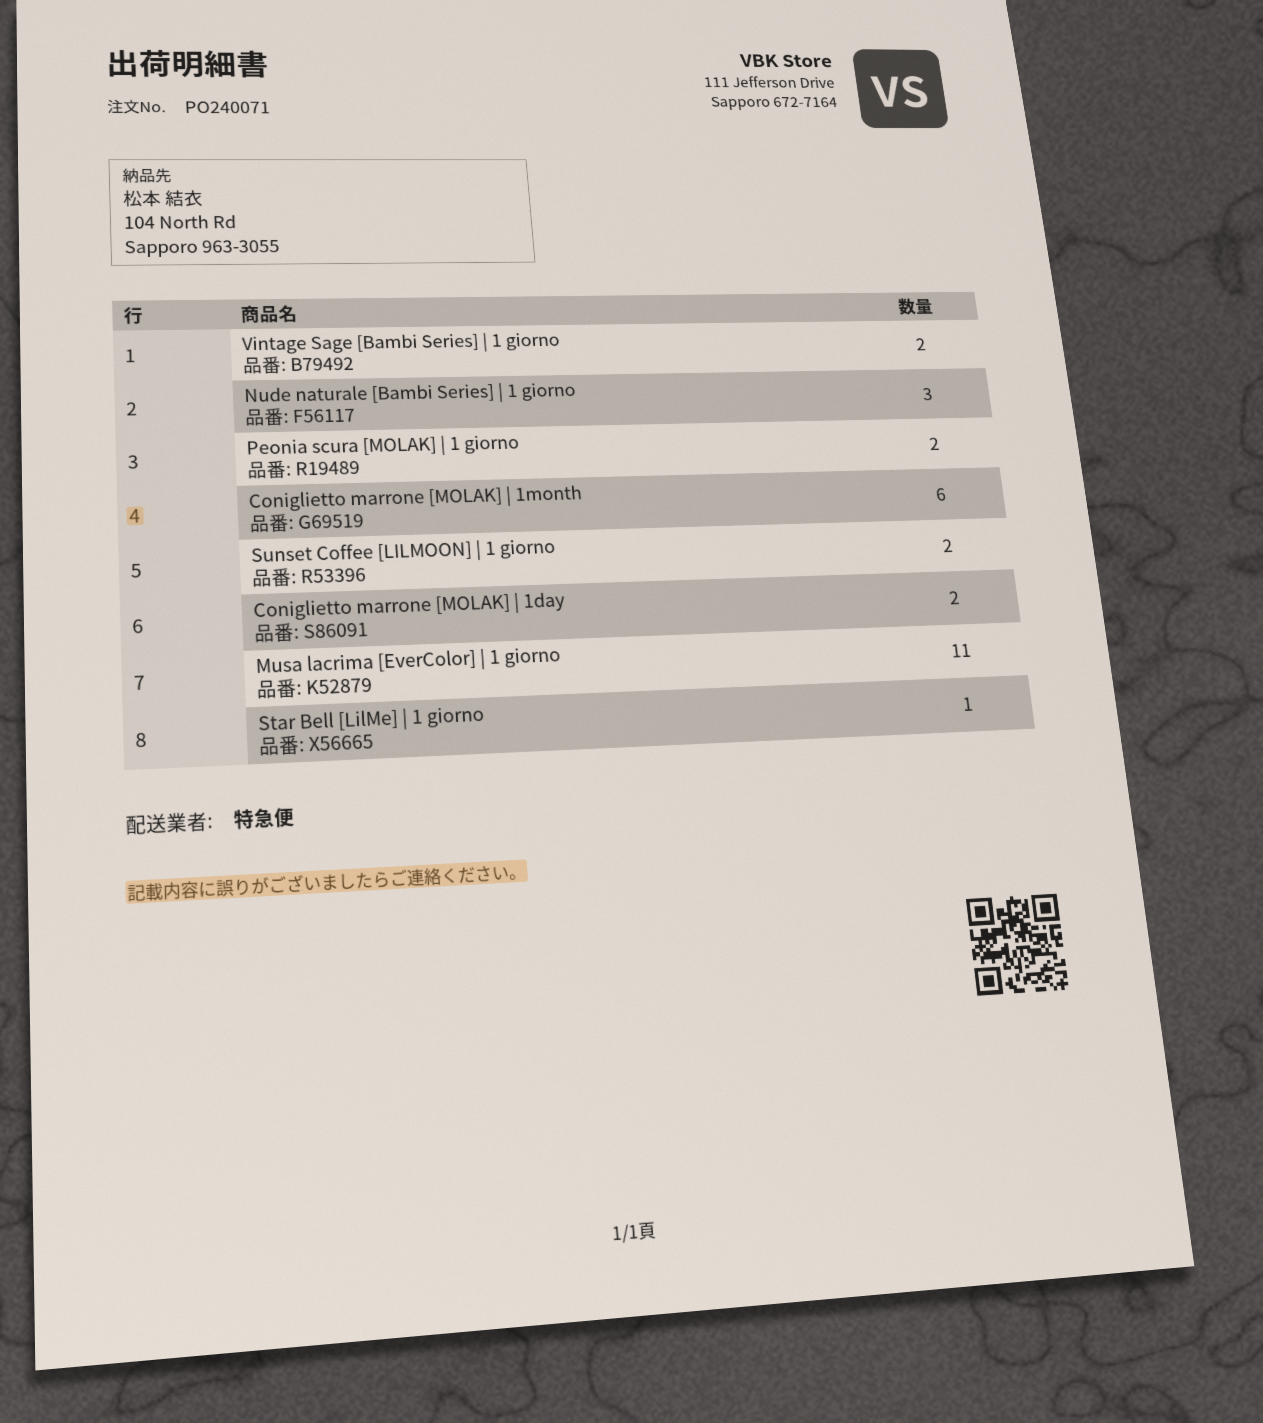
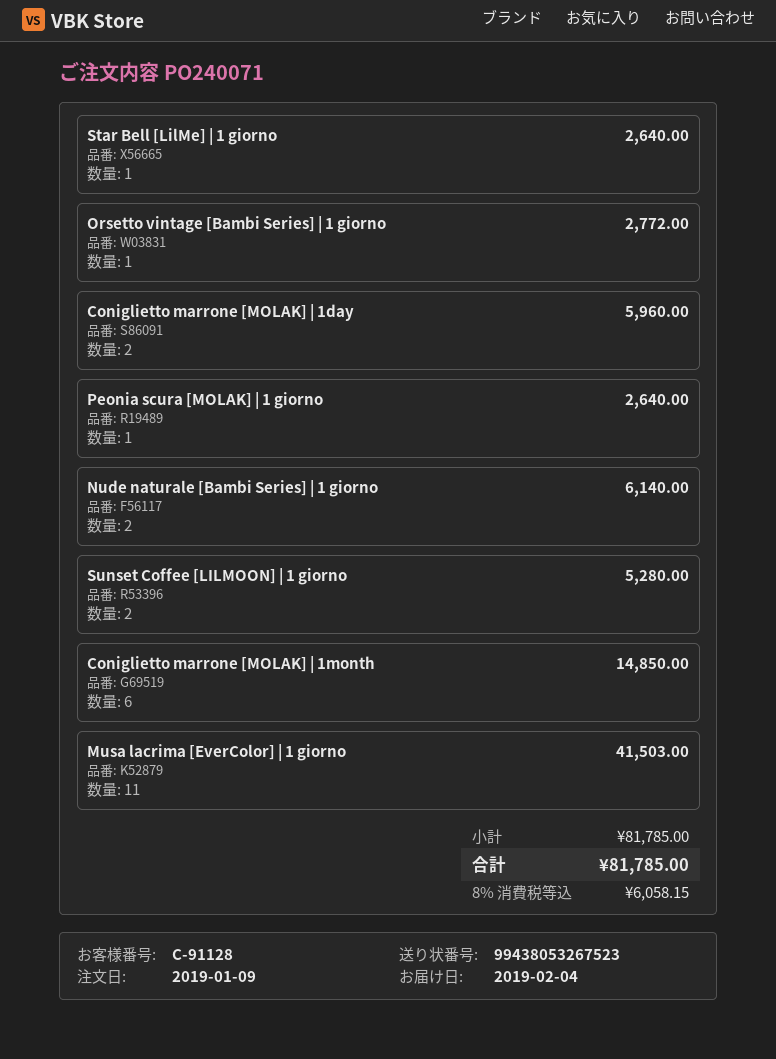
Vintage Sage [Bambi Series] | 1 giorno: 2 -> none
Nude naturale [Bambi Series] | 1 giorno: 3 -> 2
Peonia scura [MOLAK] | 1 giorno: 2 -> 1
Orsetto vintage [Bambi Series] | 1 giorno: none -> 1

